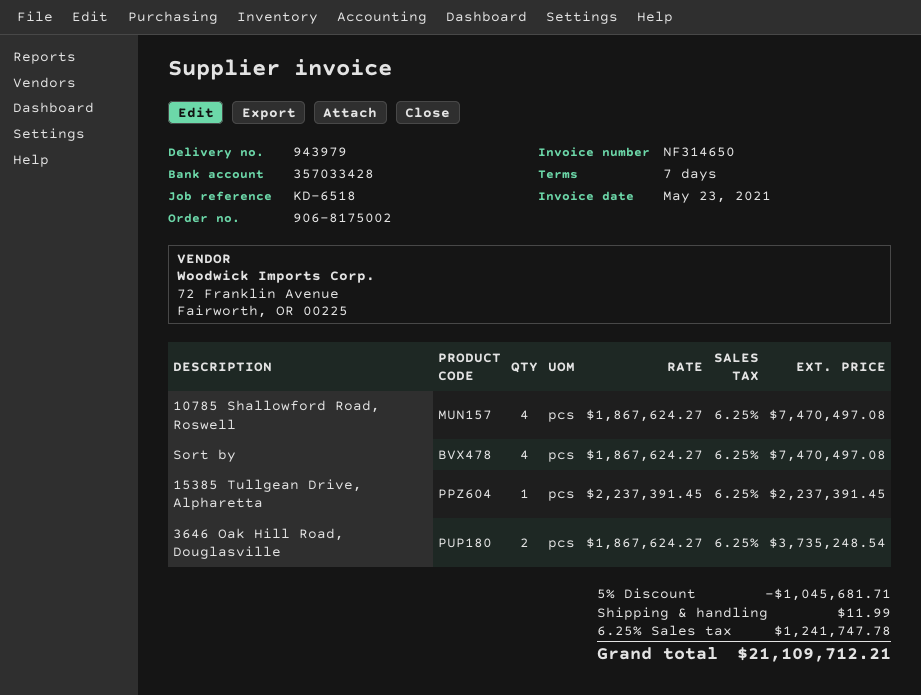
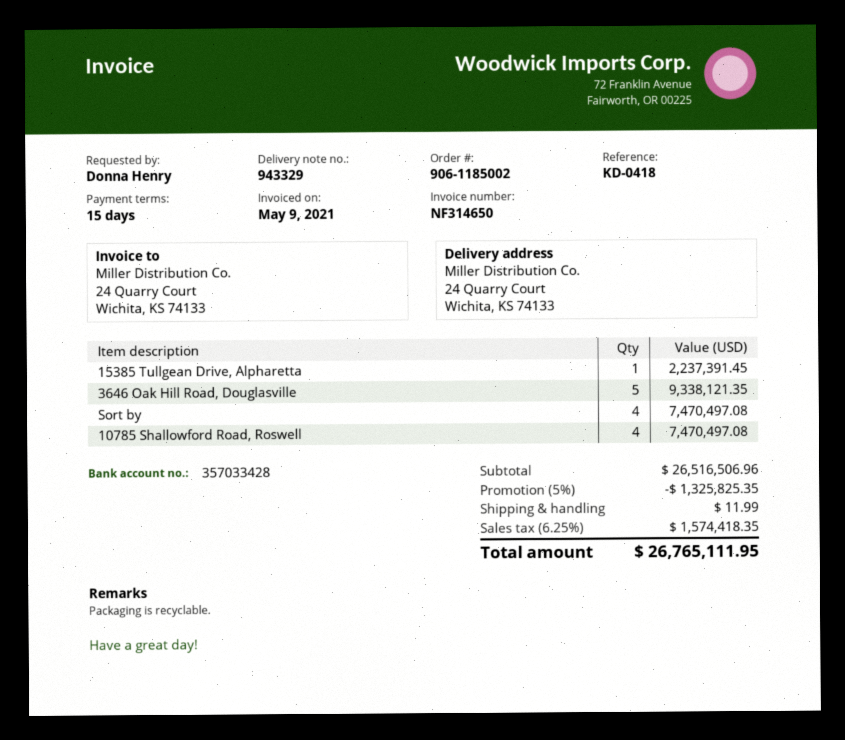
order number: 906-8175002 -> 906-1185002
delivery note number: 943979 -> 943329
invoice date: 2021-05-23 -> 2021-05-09
payment terms: 7 days -> 15 days
reference: KD-6518 -> KD-0418
3646 Oak Hill Road, Douglasville: 2 for 3735248.54 -> 5 for 9338121.35
discount: 5% = 1045681.71 -> 5% = 1325825.35
tax: 6.25% = 1241747.78 -> 6.25% = 1574418.35
total: 21109712.21 -> 26765111.95

